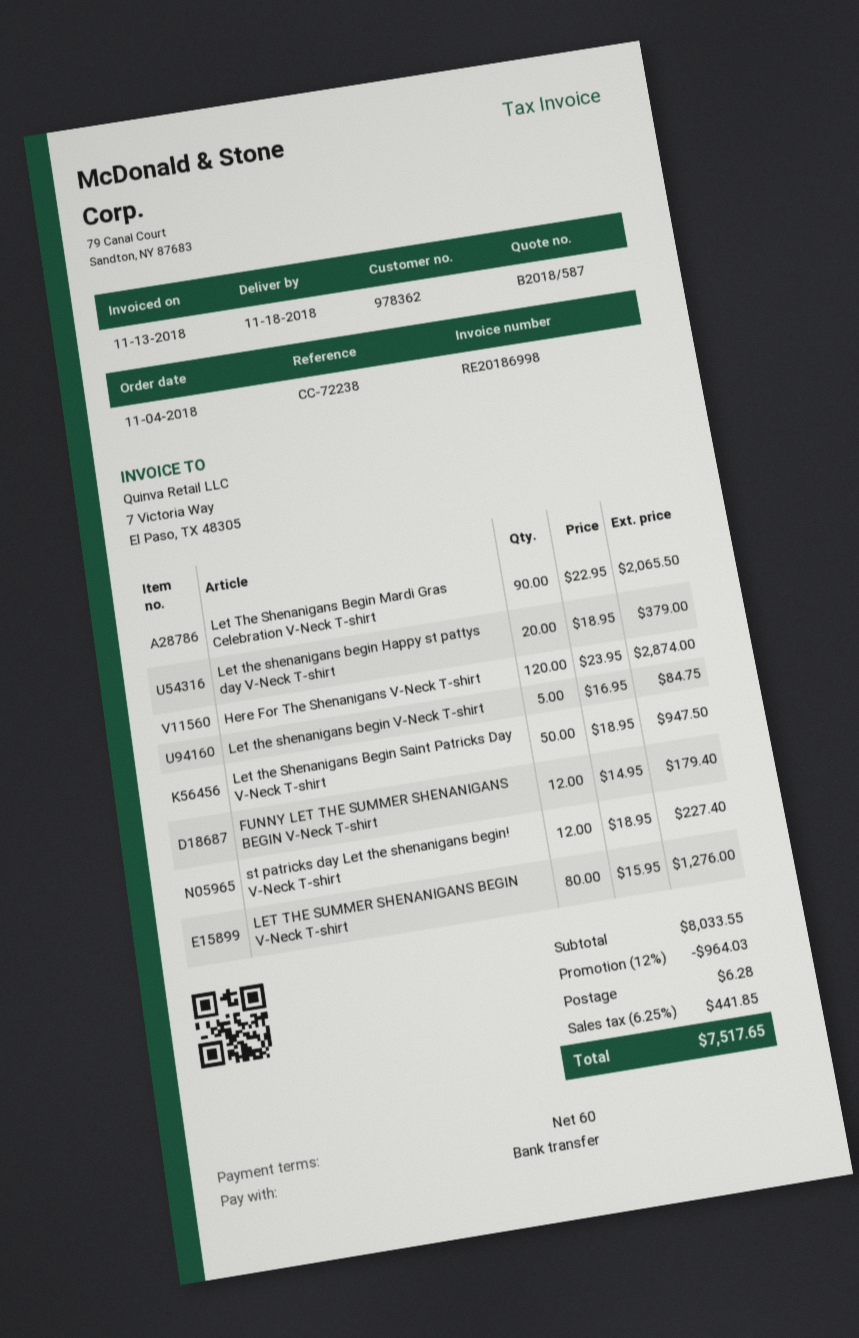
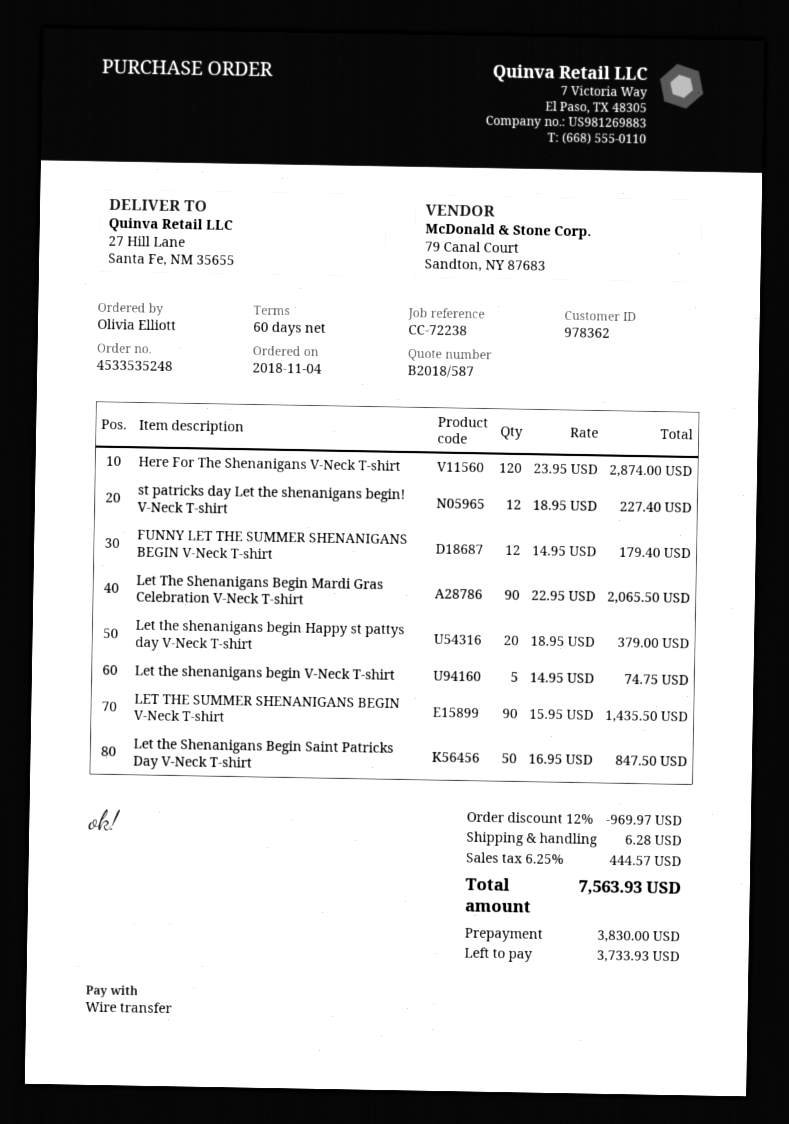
Let the shenanigans begin V-Neck T-shirt: 5 x 16.95 = 84.75 -> 5 x 14.95 = 74.75
Let the Shenanigans Begin Saint Patricks Day V-Neck T-shirt: 50 x 18.95 = 947.50 -> 50 x 16.95 = 847.50
LET THE SUMMER SHENANIGANS BEGIN V-Neck T-shirt: 80 x 15.95 = 1276.00 -> 90 x 15.95 = 1435.50
discount: 12% = 964.03 -> 12% = 969.97
tax: 6.25% = 441.85 -> 6.25% = 444.57
total: 7517.65 -> 7563.93

